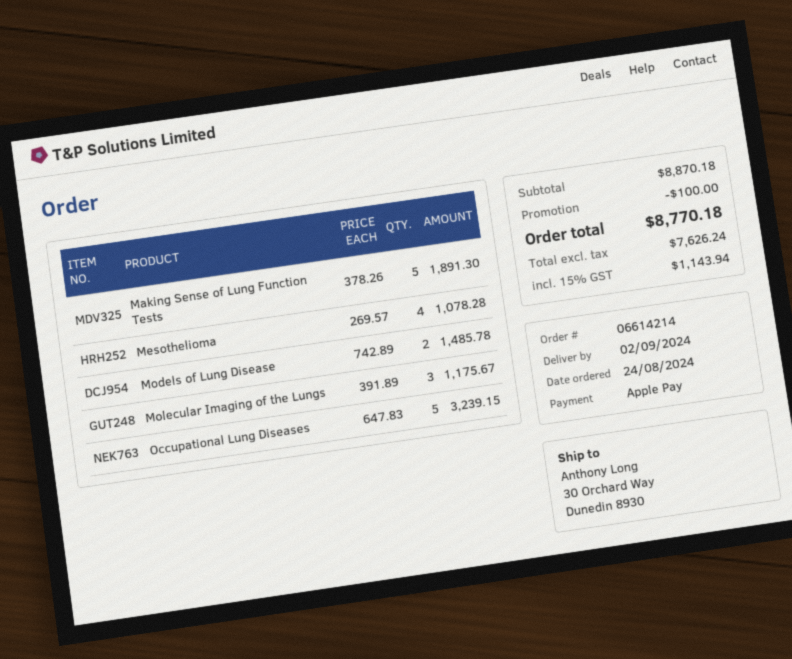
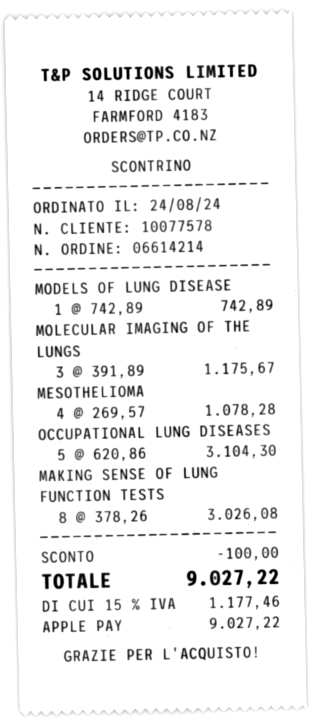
Making Sense of Lung Function Tests: 5 x 378.26 = 1891.30 -> 8 x 378.26 = 3026.08
Models of Lung Disease: 2 x 742.89 = 1485.78 -> 1 x 742.89 = 742.89
Occupational Lung Diseases: 5 x 647.83 = 3239.15 -> 5 x 620.86 = 3104.30
tax: 15% = 1143.94 -> 15% = 1177.46
total: 8770.18 -> 9027.22

